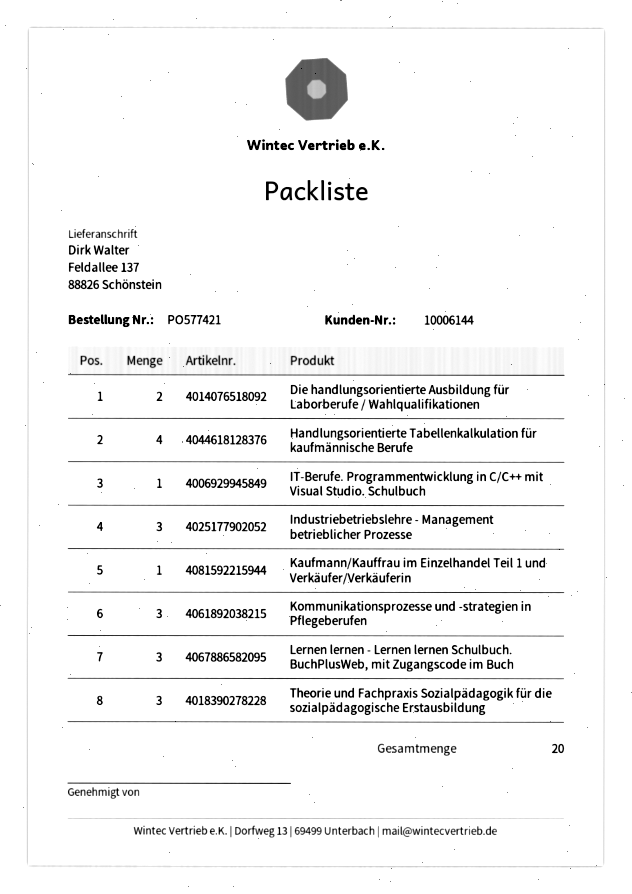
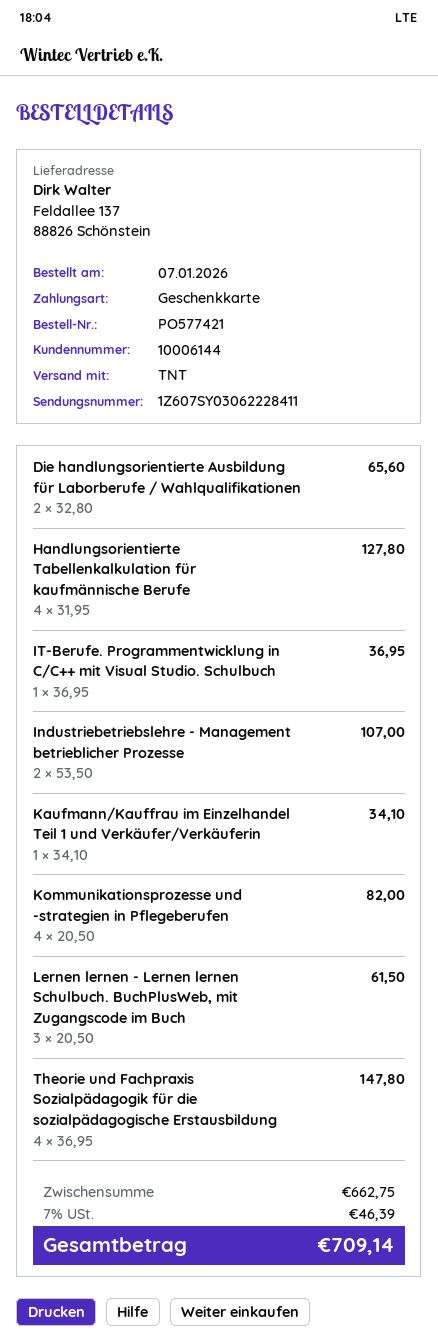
Industriebetriebslehre - Management betrieblicher Prozesse: 3 -> 2
Kommunikationsprozesse und -strategien in Pflegeberufen: 3 -> 4
Theorie und Fachpraxis Sozialpädagogik für die sozialpädagogische Erstausbildung: 3 -> 4

